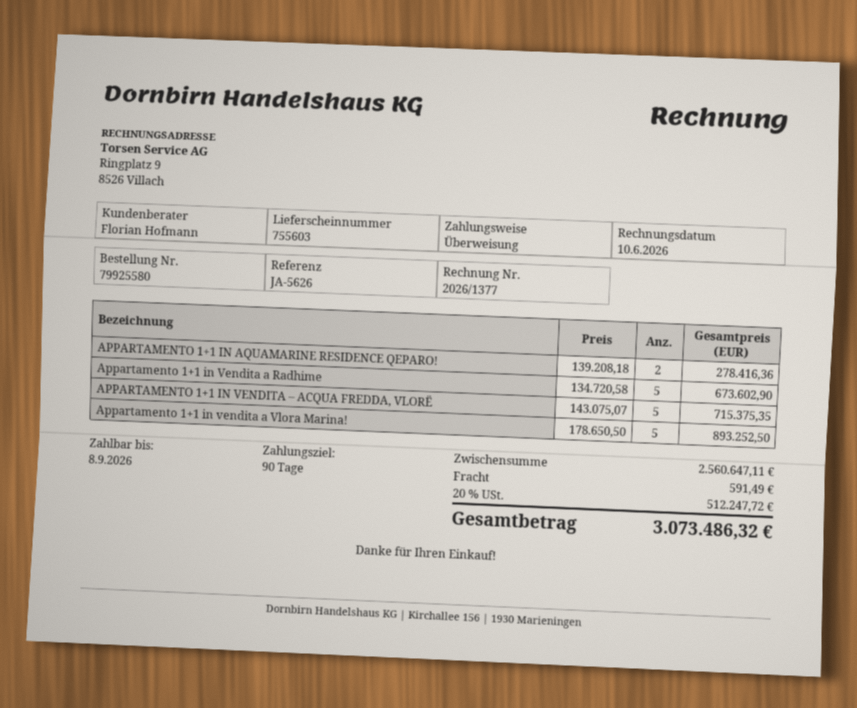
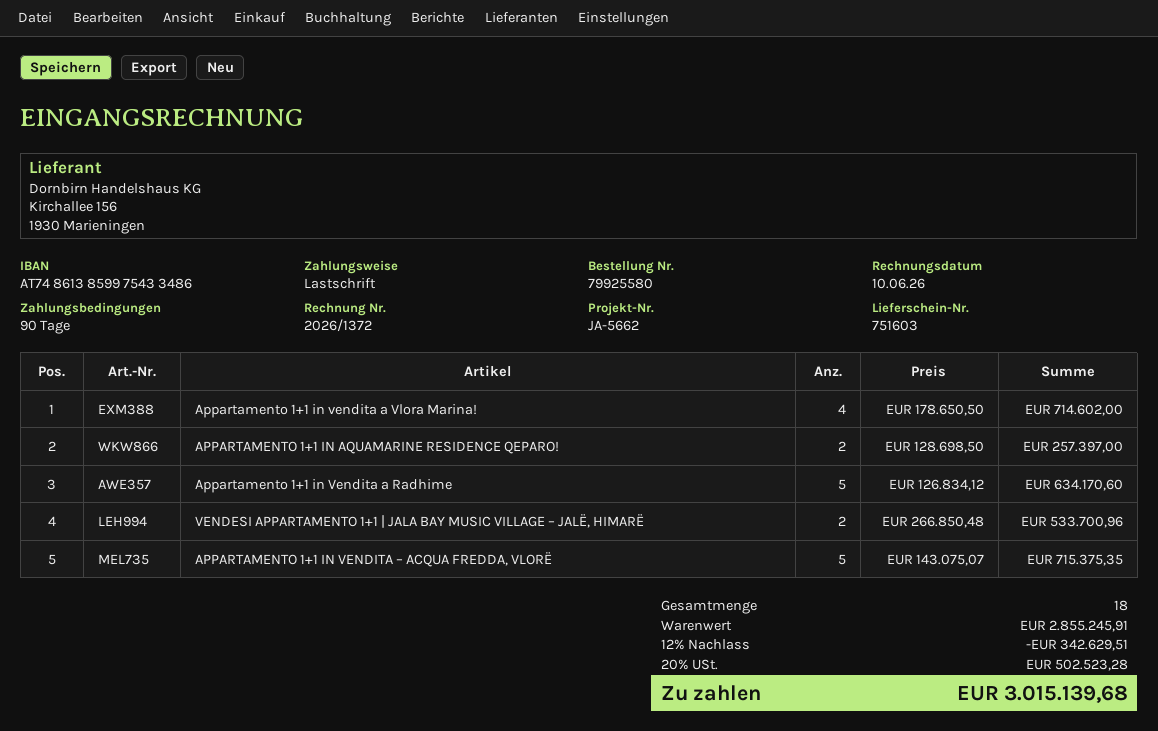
delivery note number: 755603 -> 751603
invoice number: 2026/1377 -> 2026/1372
reference: JA-5626 -> JA-5662
payment method: bank transfer -> direct debit
APPARTAMENTO 1+1 IN AQUAMARINE RESIDENCE QEPARO!: 2 x 139208.18 = 278416.36 -> 2 x 128698.50 = 257397.00
Appartamento 1+1 in Vendita a Radhime: 5 x 134720.58 = 673602.90 -> 5 x 126834.12 = 634170.60
Appartamento 1+1 in vendita a Vlora Marina!: 5 x 178650.50 = 893252.50 -> 4 x 178650.50 = 714602.00
VENDESI APPARTAMENTO 1+1 | JALA BAY MUSIC VILLAGE – JALË, HIMARË: none -> 2 x 266850.48 = 533700.96
subtotal: 2560647.11 -> 2855245.91
discount: none -> 12% = 342629.51
shipping: 591.49 -> none
tax: 20% = 512247.72 -> 20% = 502523.28
total: 3073486.32 -> 3015139.68

